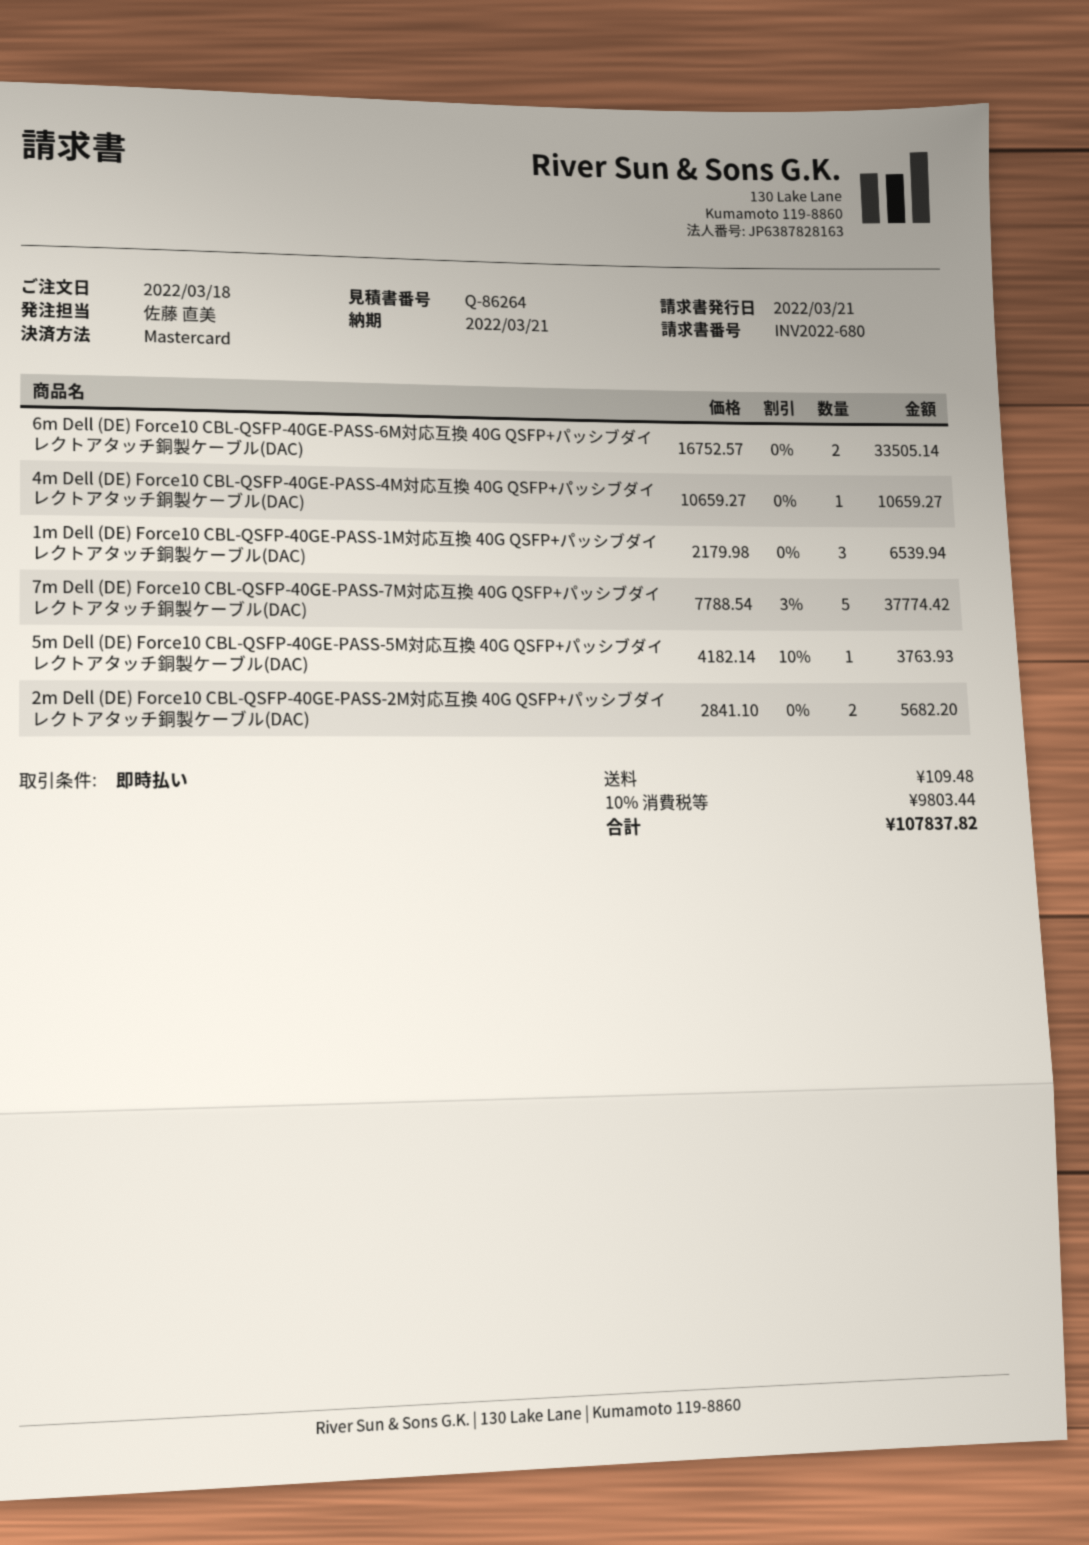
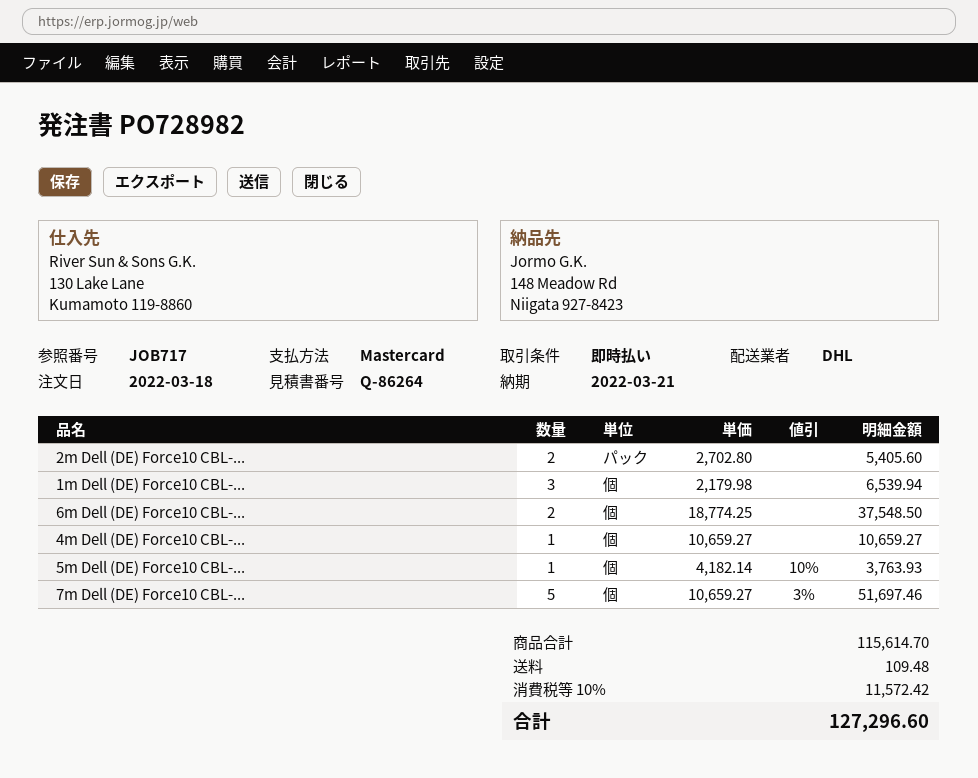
6m Dell (DE) Force10 CBL-QSFP-40GE-PASS-6M対応互換 40G QSFP+パッシブダイレクトアタッチ銅製ケーブル(DAC): 2 x 16752.57 = 33505.14 -> 2 x 18774.25 = 37548.50
7m Dell (DE) Force10 CBL-QSFP-40GE-PASS-7M対応互換 40G QSFP+パッシブダイレクトアタッチ銅製ケーブル(DAC): 5 x 7788.54 - 3% = 37774.42 -> 5 x 10659.27 - 3% = 51697.46
2m Dell (DE) Force10 CBL-QSFP-40GE-PASS-2M対応互換 40G QSFP+パッシブダイレクトアタッチ銅製ケーブル(DAC): 2 x 2841.10 = 5682.20 -> 2 x 2702.80 = 5405.60
tax: 10% = 9803.44 -> 10% = 11572.42
total: 107837.82 -> 127296.60

